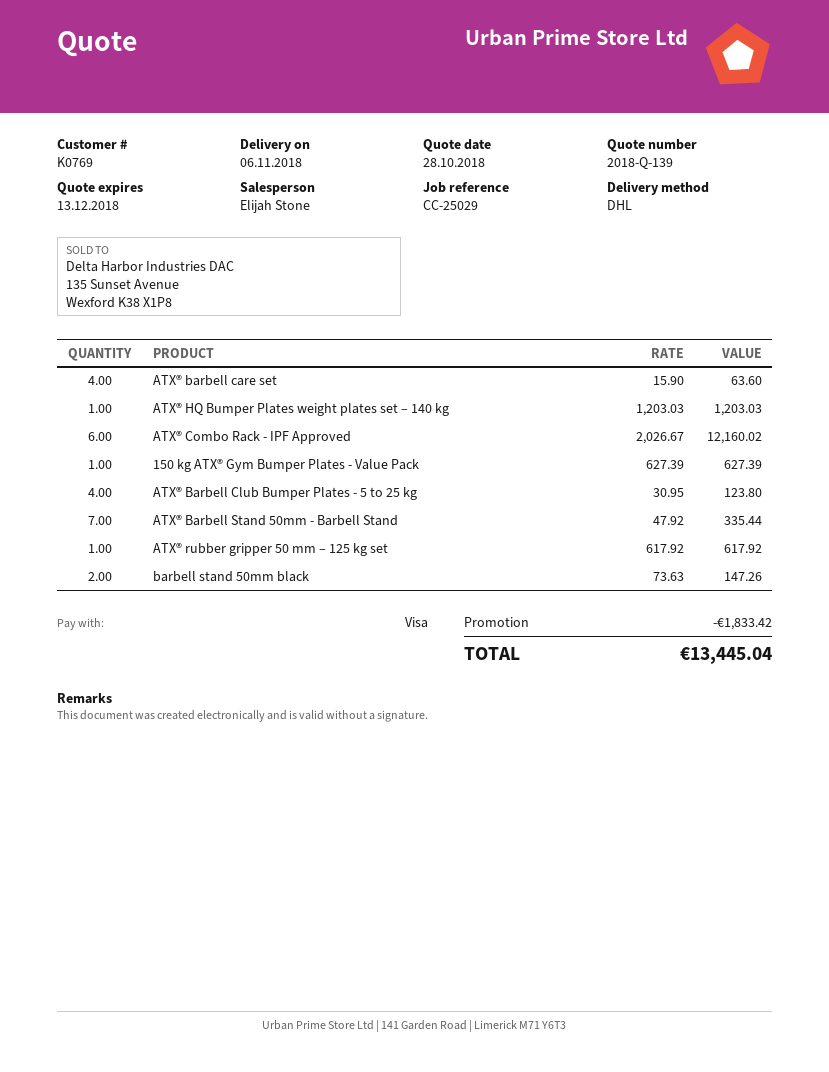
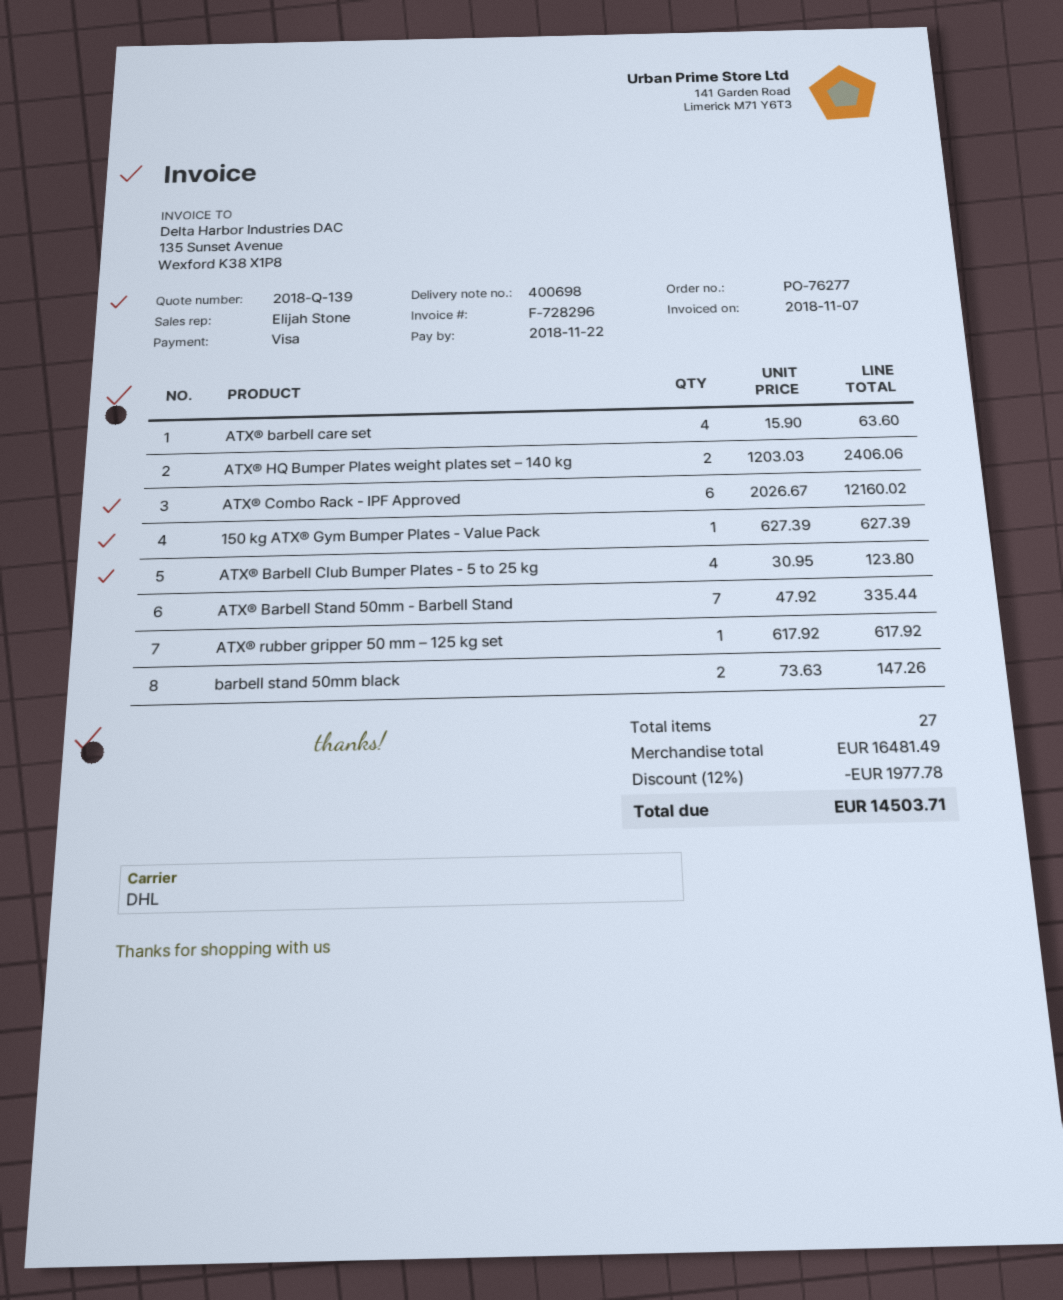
ATX® HQ Bumper Plates weight plates set – 140 kg: 1 x 1203.03 = 1203.03 -> 2 x 1203.03 = 2406.06
discount: 1833.42 -> 1977.78
total: 13445.04 -> 14503.71

